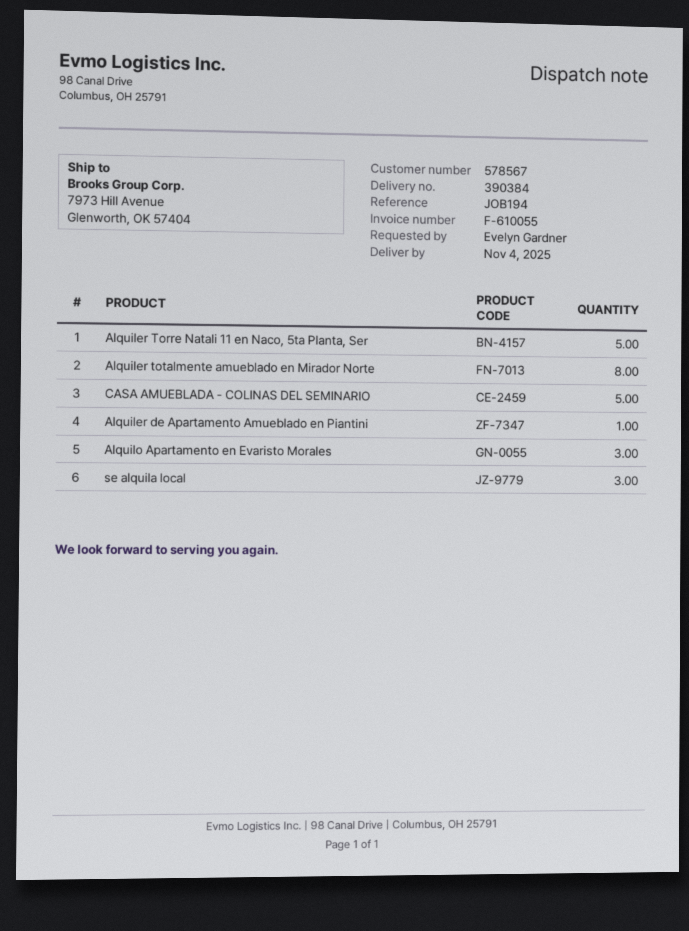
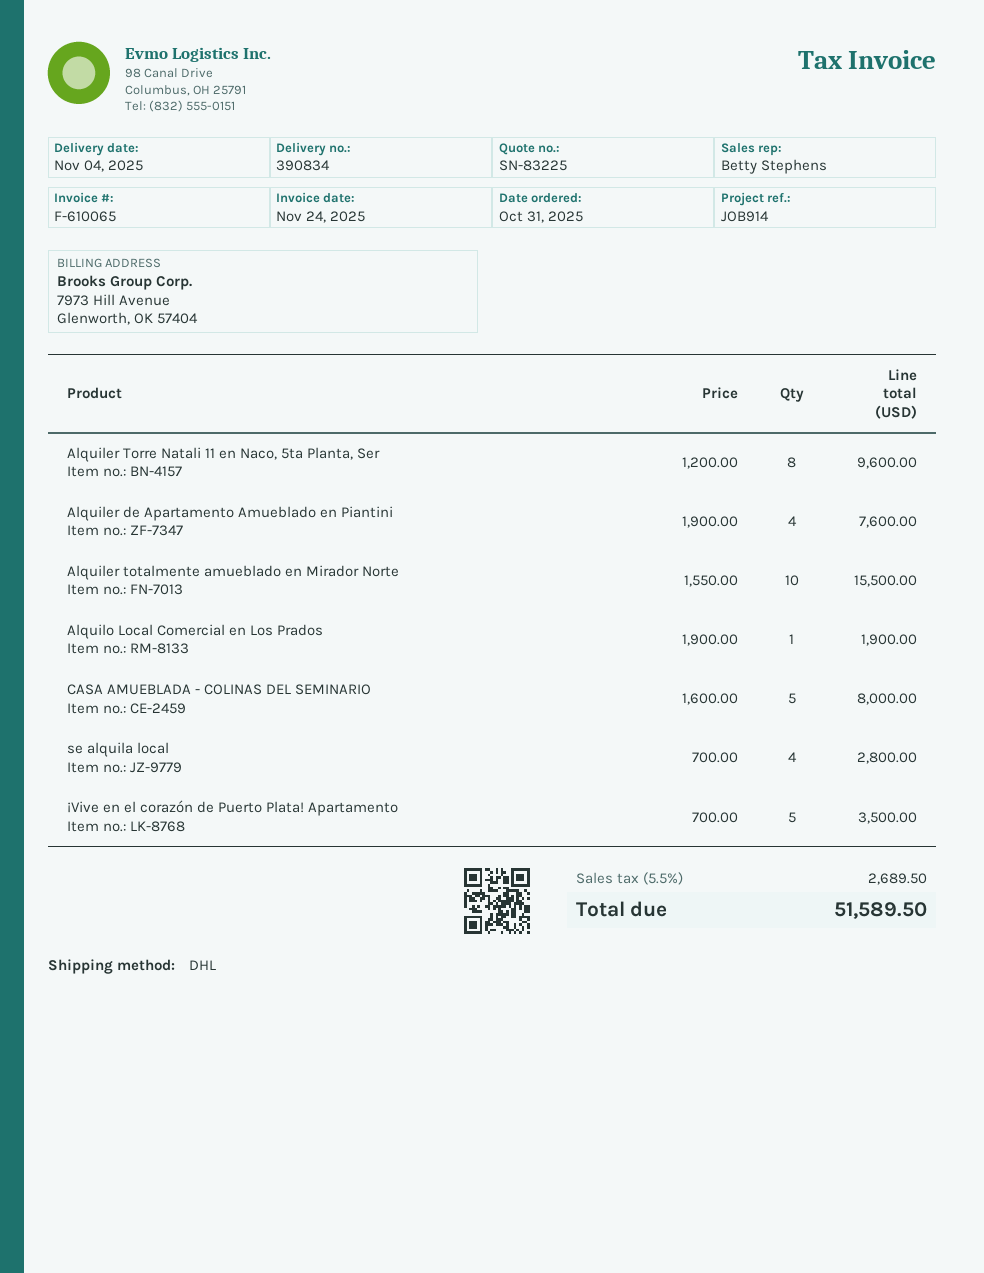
delivery note number: 390384 -> 390834
invoice number: F-610055 -> F-610065
reference: JOB194 -> JOB914
Alquiler Torre Natali 11 en Naco, 5ta Planta, Ser: 5 -> 8
Alquiler totalmente amueblado en Mirador Norte: 8 -> 10
Alquiler de Apartamento Amueblado en Piantini: 1 -> 4
Alquilo Apartamento en Evaristo Morales: 3 -> none
se alquila local: 3 -> 4
Alquilo Local Comercial en Los Prados: none -> 1
¡Vive en el corazón de Puerto Plata! Apartamento: none -> 5

